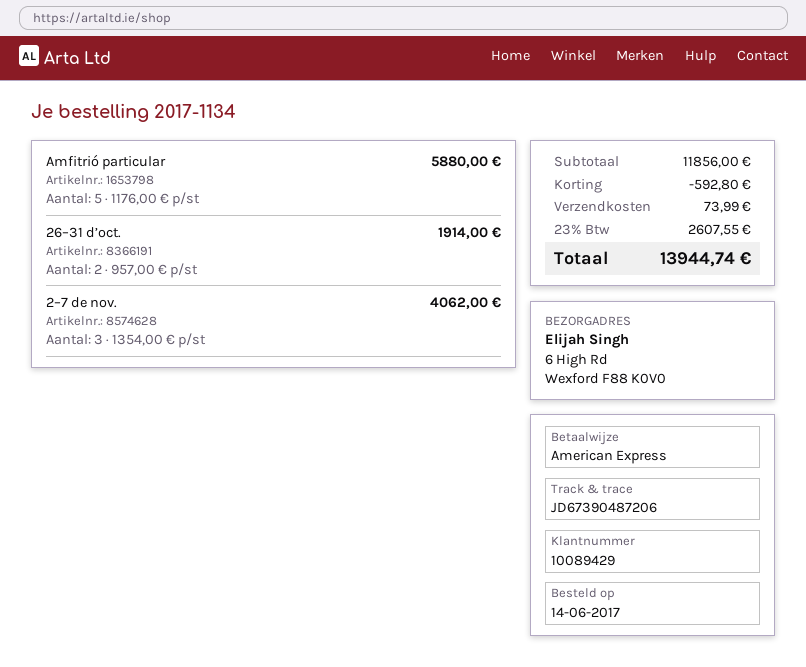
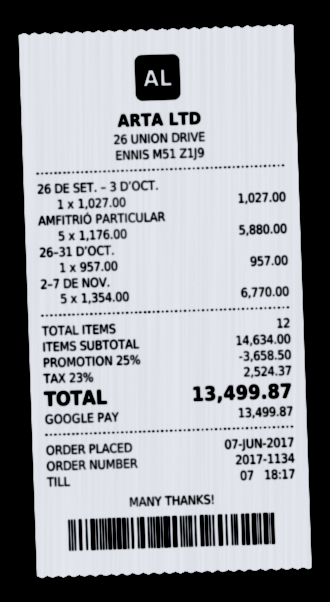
order date: 2017-06-14 -> 2017-06-07
payment method: American Express -> Google Pay
26–31 d’oct.: 2 x 957.00 = 1914.00 -> 1 x 957.00 = 957.00
2–7 de nov.: 3 x 1354.00 = 4062.00 -> 5 x 1354.00 = 6770.00
26 DE SET. – 3 D’OCT.: none -> 1 x 1027.00 = 1027.00
subtotal: 11856.00 -> 14634.00
discount: 592.80 -> 3658.50
shipping: 73.99 -> none
tax: 23% = 2607.55 -> 23% = 2524.37
total: 13944.74 -> 13499.87

